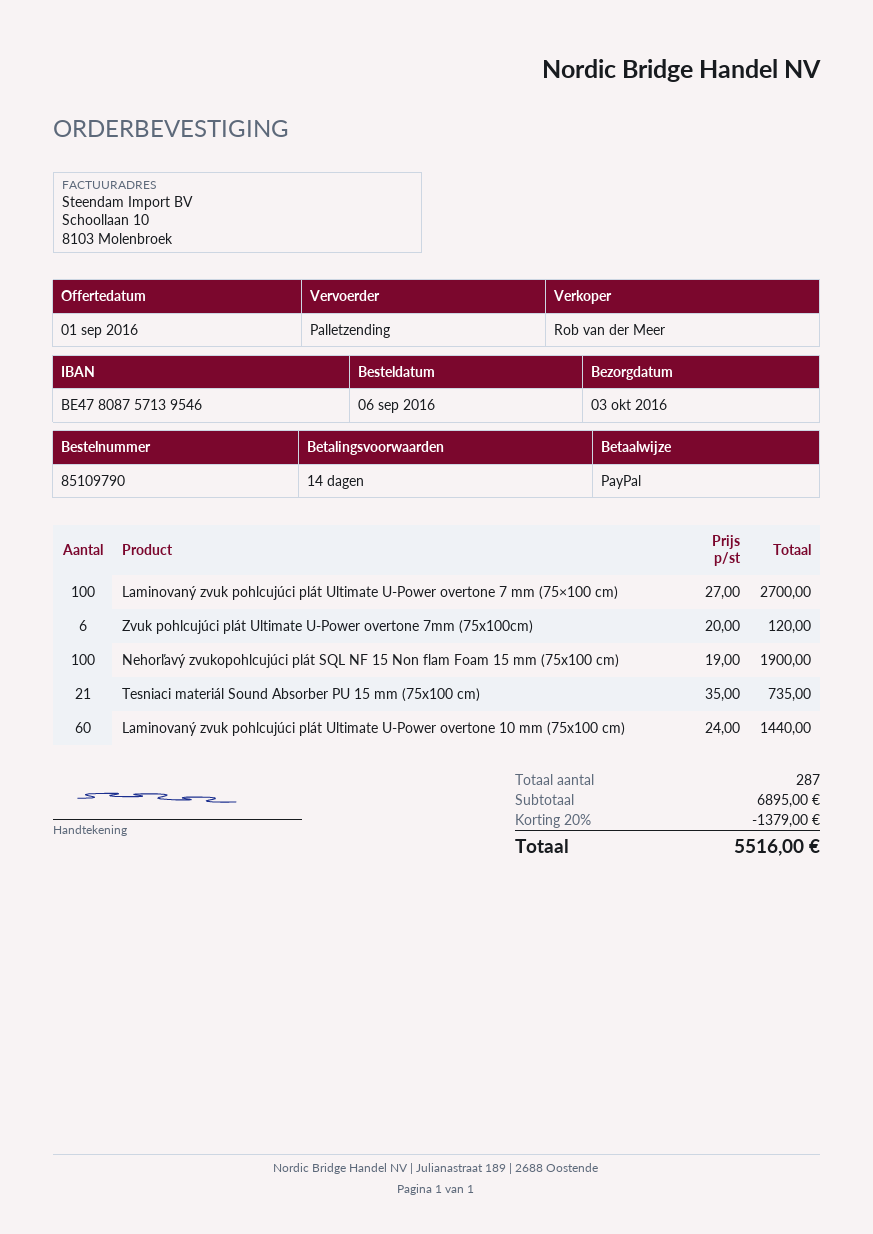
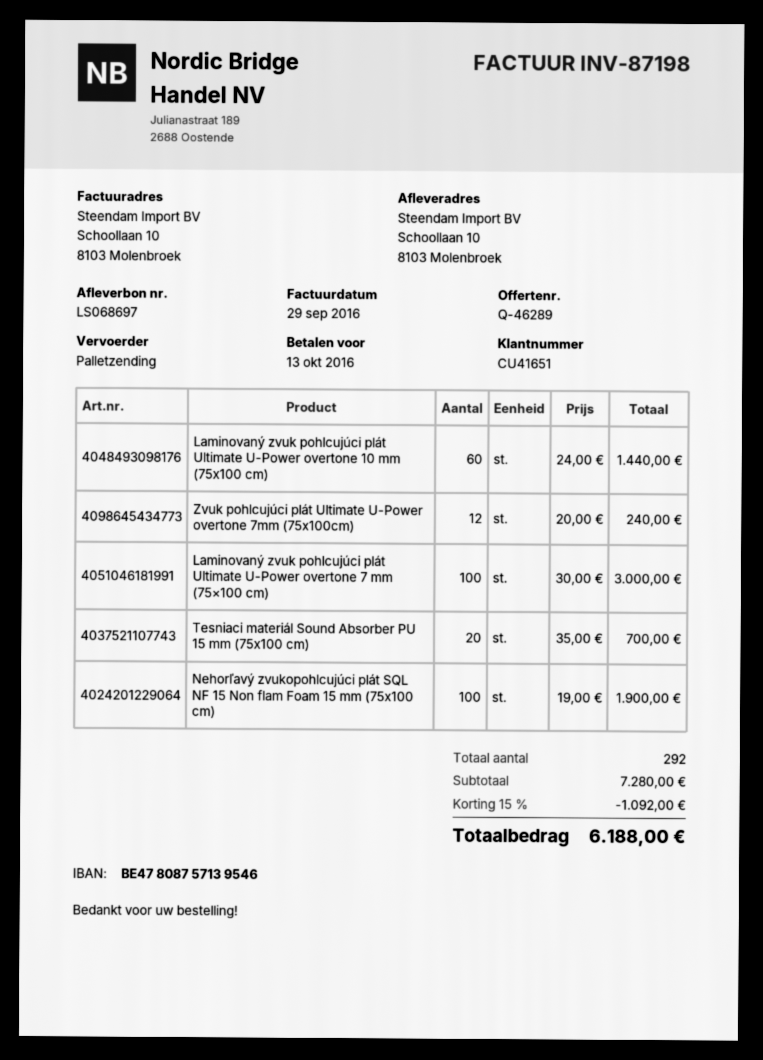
Laminovaný zvuk pohlcujúci plát Ultimate U-Power overtone 7 mm (75×100 cm): 100 x 27.00 = 2700.00 -> 100 x 30.00 = 3000.00
Zvuk pohlcujúci plát Ultimate U-Power overtone 7mm (75x100cm): 6 x 20.00 = 120.00 -> 12 x 20.00 = 240.00
Tesniaci materiál Sound Absorber PU 15 mm (75x100 cm): 21 x 35.00 = 735.00 -> 20 x 35.00 = 700.00
total quantity: 287 -> 292
subtotal: 6895.00 -> 7280.00
discount: 20% = 1379.00 -> 15% = 1092.00
total: 5516.00 -> 6188.00

